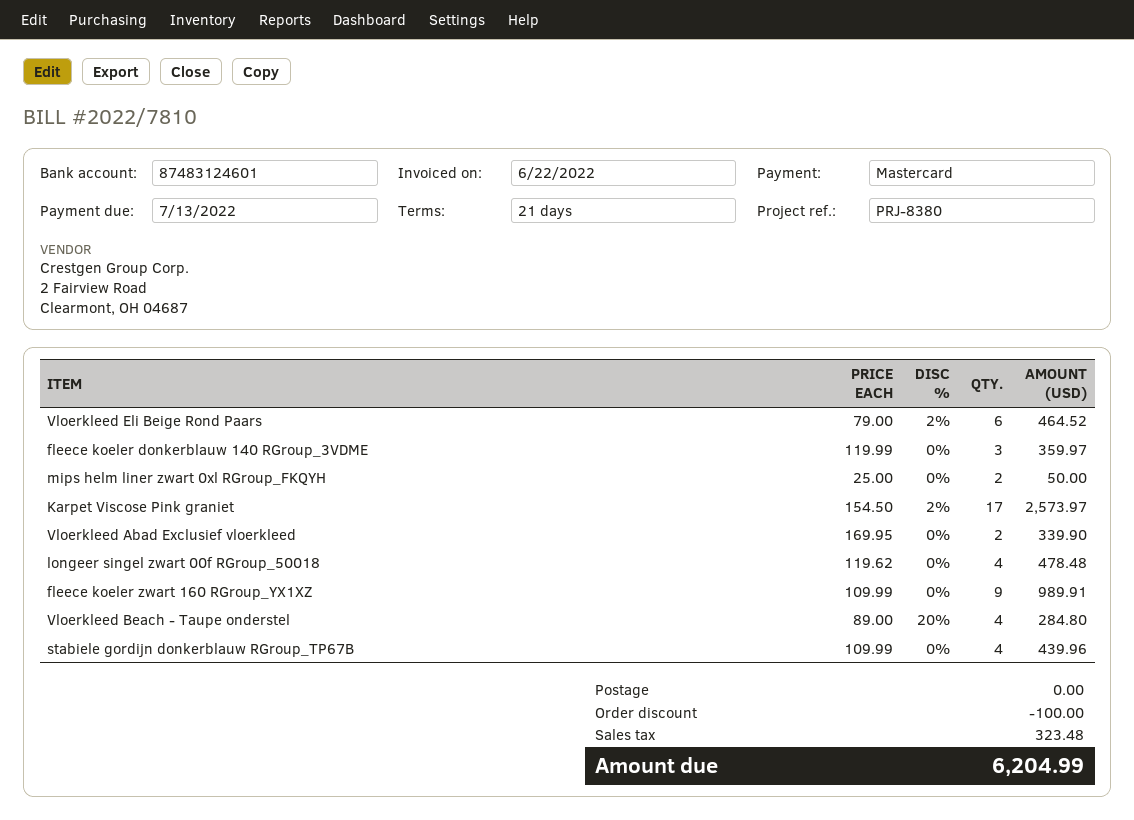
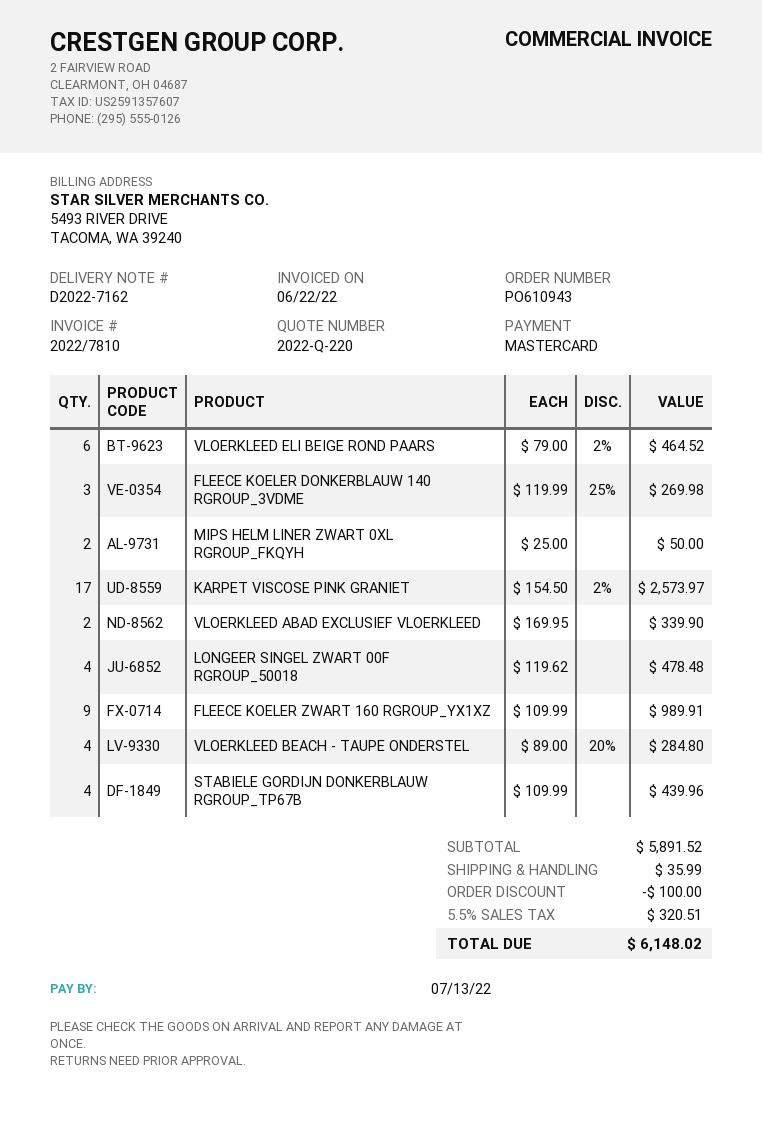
fleece koeler donkerblauw 140 RGroup_3VDME: 3 x 119.99 = 359.97 -> 3 x 119.99 - 25% = 269.98
shipping: 0.00 -> 35.99
tax: 323.48 -> 320.51
total: 6204.99 -> 6148.02

